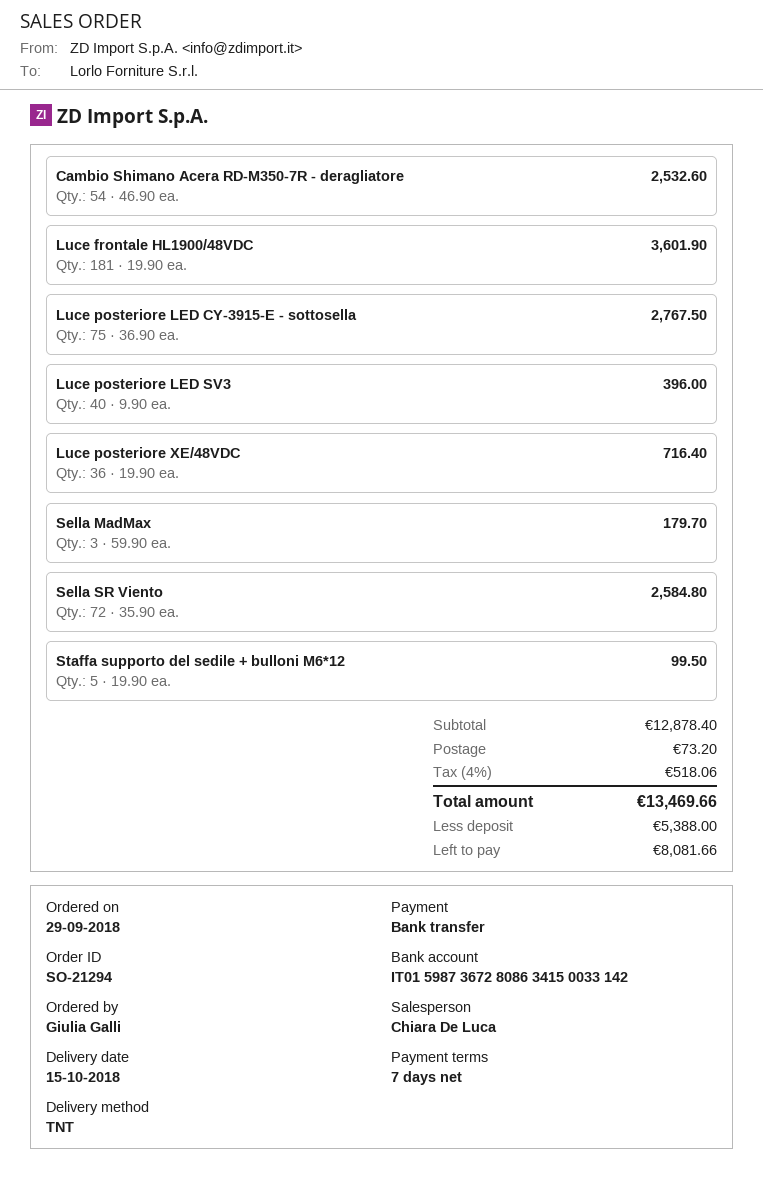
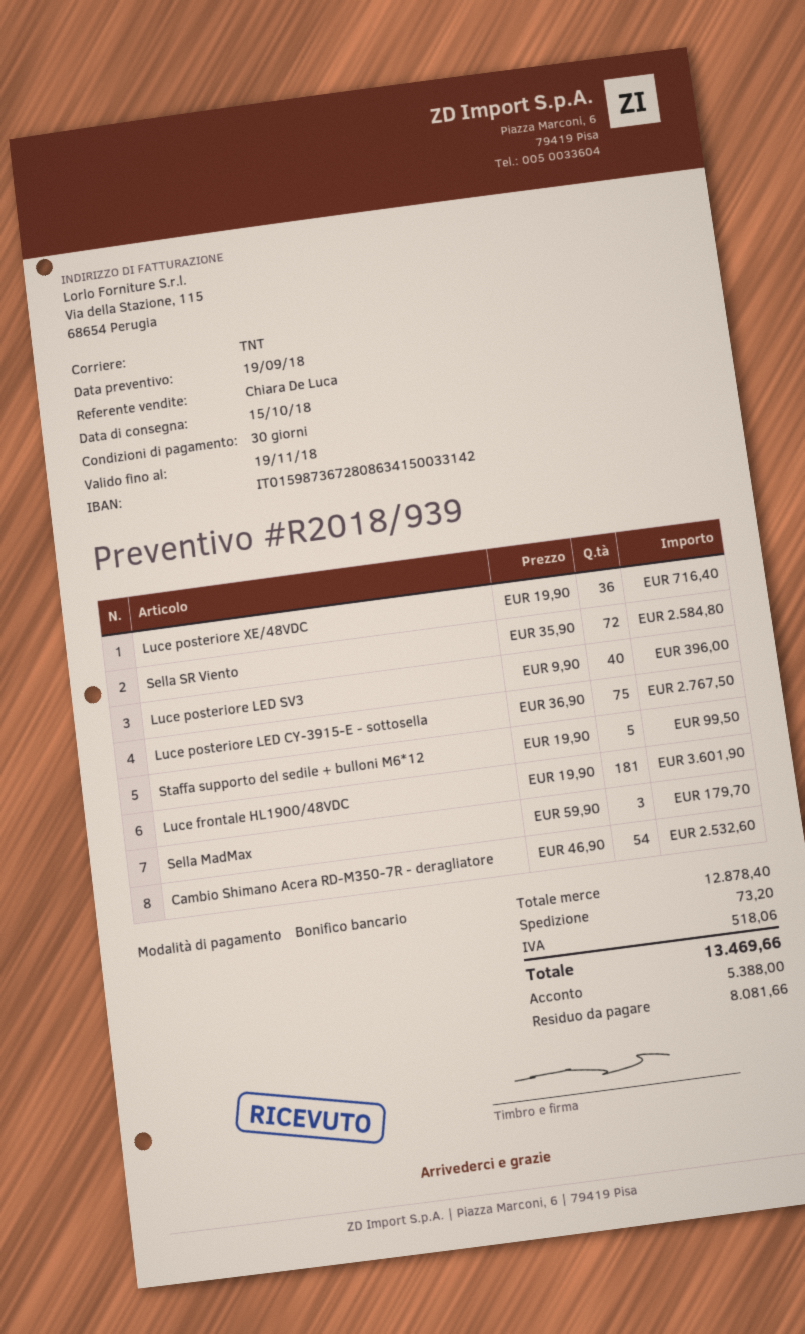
payment terms: 7 days -> 30 days

